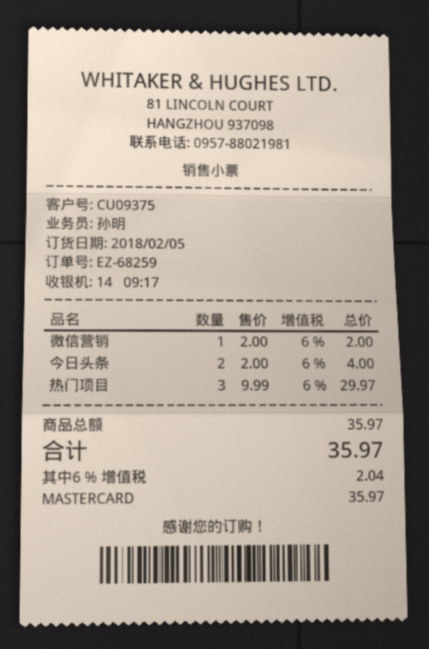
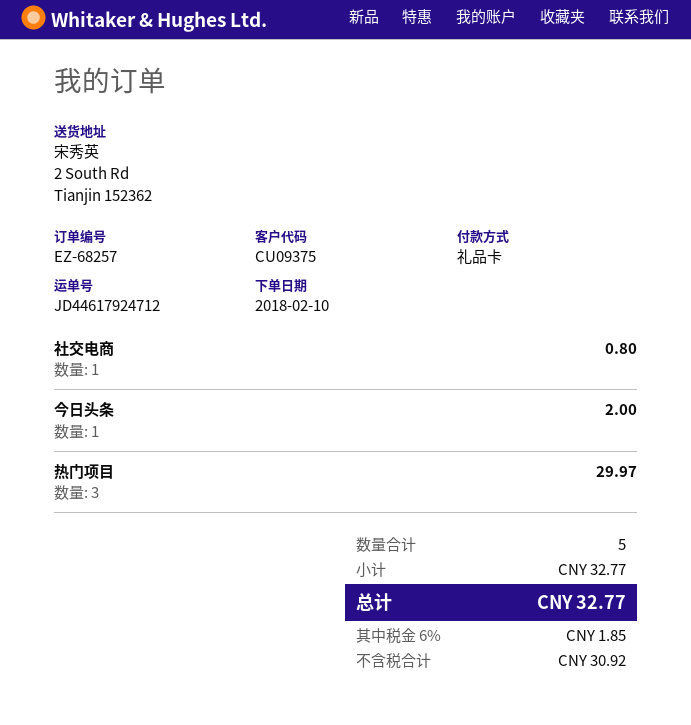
order number: EZ-68259 -> EZ-68257
order date: 2018-02-05 -> 2018-02-10
payment method: Mastercard -> gift card
微信营销: 1 for 2.00 -> none
今日头条: 2 for 4.00 -> 1 for 2.00
社交电商: none -> 1 for 0.80
subtotal: 35.97 -> 32.77
tax: 6% = 2.04 -> 6% = 1.85
total: 35.97 -> 32.77

